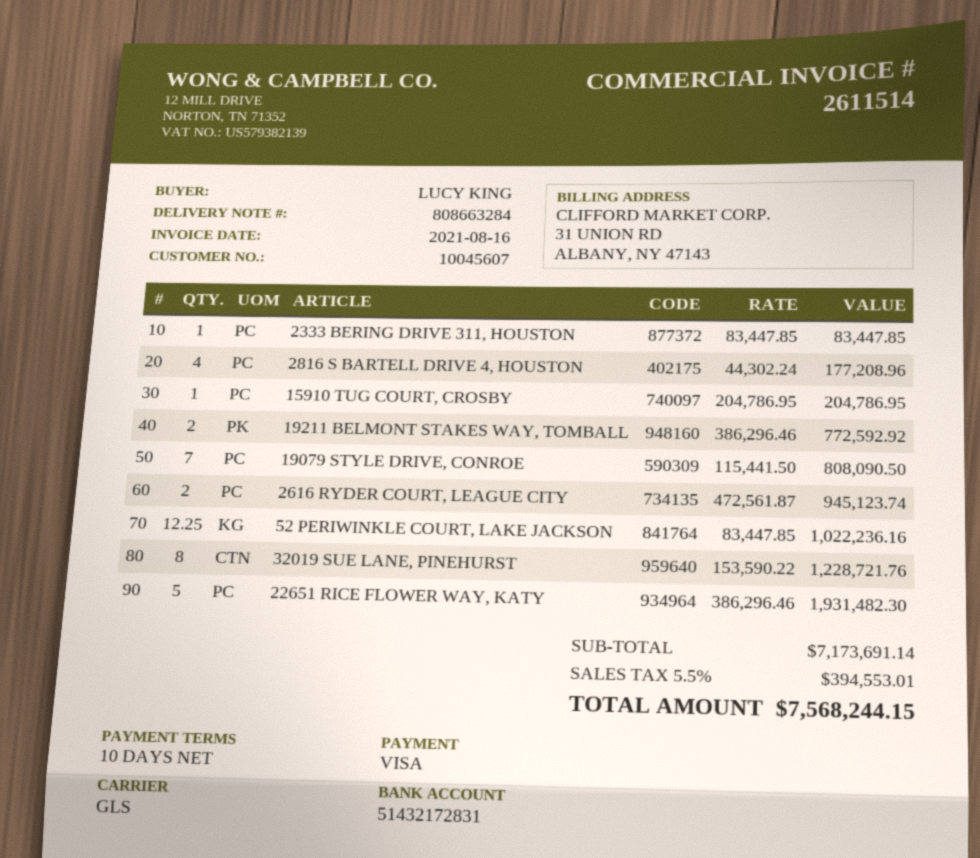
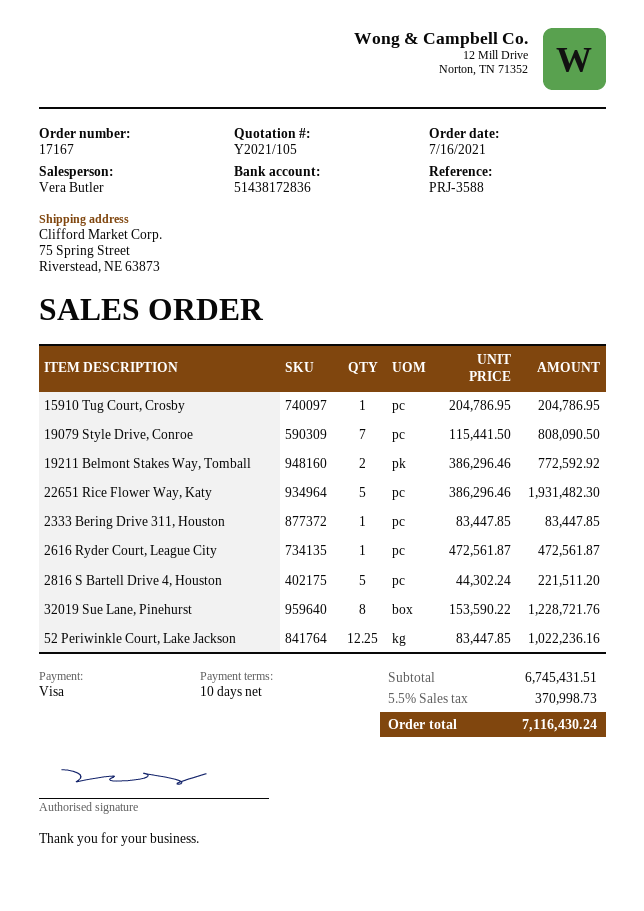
bank account: 51432172831 -> 51438172836
2816 S BARTELL DRIVE 4, HOUSTON: 4 x 44302.24 = 177208.96 -> 5 x 44302.24 = 221511.20
2616 RYDER COURT, LEAGUE CITY: 2 x 472561.87 = 945123.74 -> 1 x 472561.87 = 472561.87
subtotal: 7173691.14 -> 6745431.51
tax: 5.5% = 394553.01 -> 5.5% = 370998.73
total: 7568244.15 -> 7116430.24

